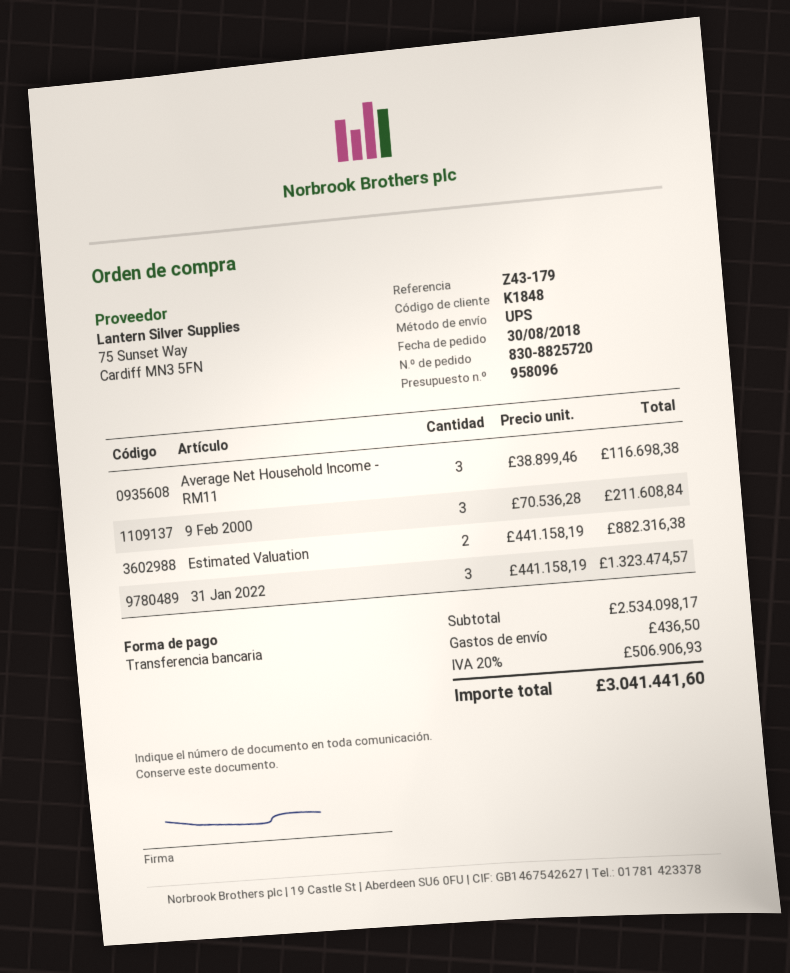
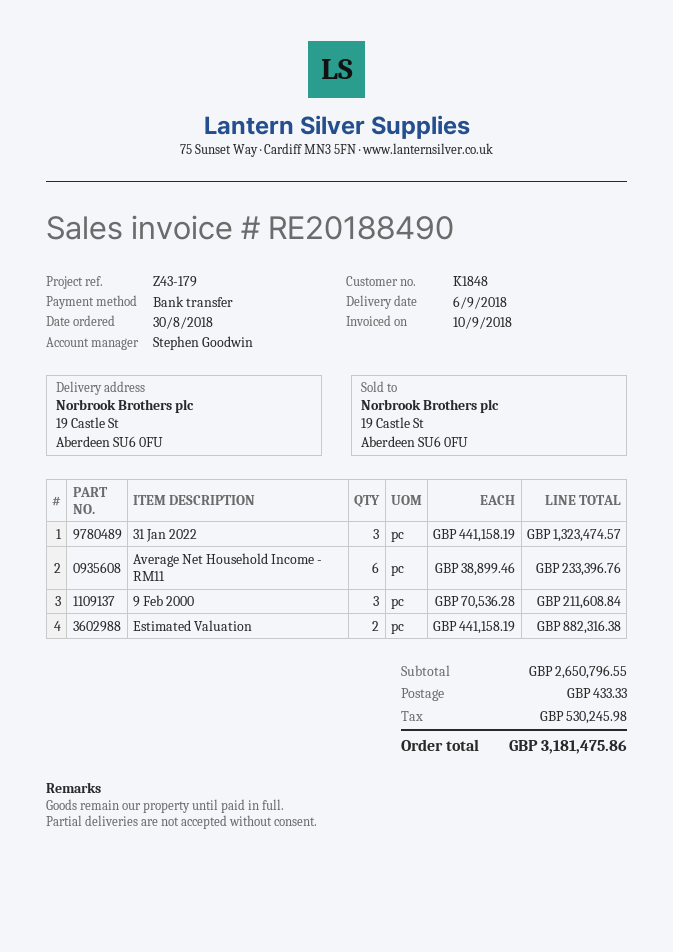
Average Net Household Income - RM11: 3 x 38899.46 = 116698.38 -> 6 x 38899.46 = 233396.76
subtotal: 2534098.17 -> 2650796.55
shipping: 436.50 -> 433.33
tax: 506906.93 -> 530245.98
total: 3041441.60 -> 3181475.86

